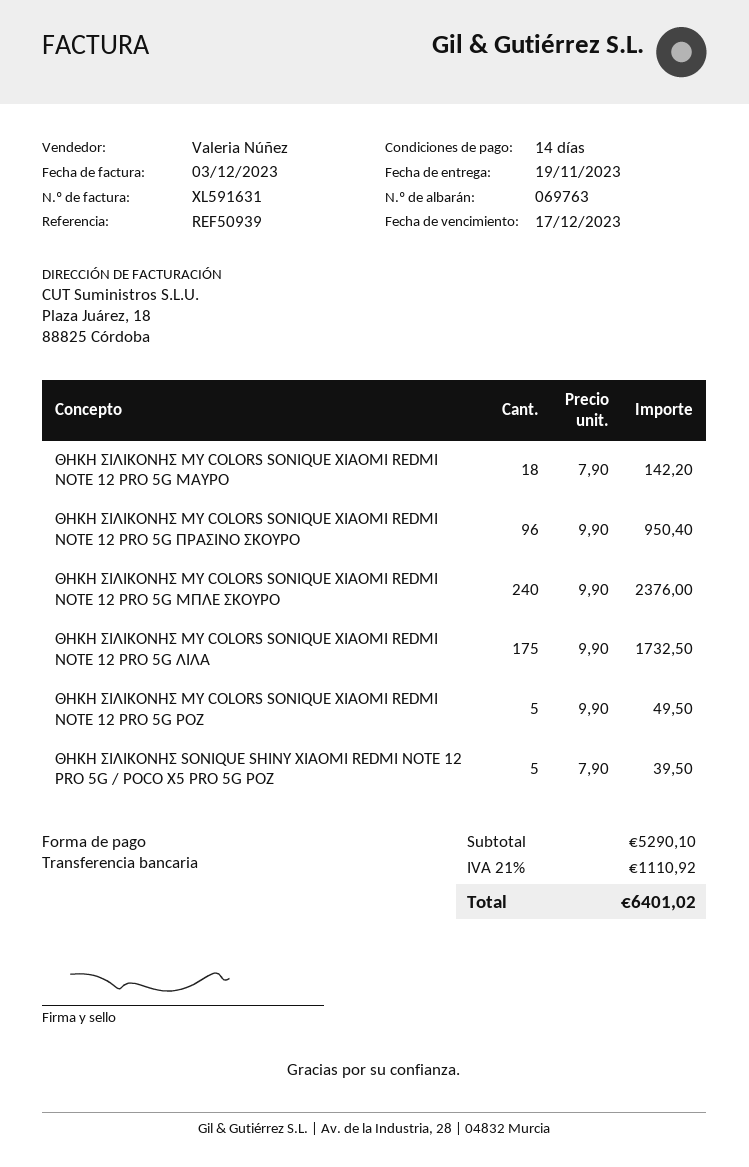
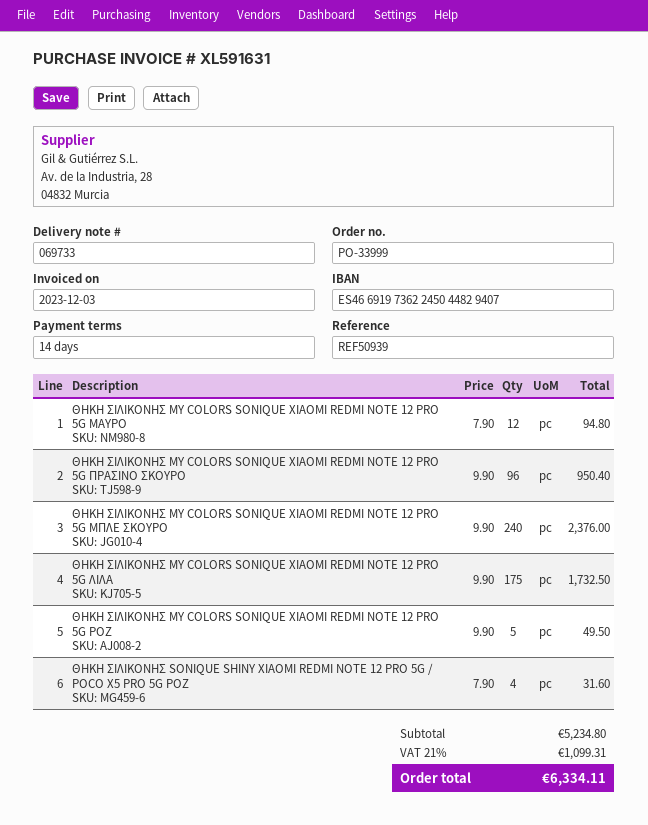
delivery note number: 069763 -> 069733
ΘΗΚΗ ΣΙΛΙΚΟΝΗΣ MY COLORS SONIQUE XIAOMI REDMI NOTE 12 PRO 5G ΜΑΥΡΟ: 18 x 7.90 = 142.20 -> 12 x 7.90 = 94.80
ΘΗΚΗ ΣΙΛΙΚΟΝΗΣ SONIQUE SHINY XIAOMI REDMI NOTE 12 PRO 5G / POCO X5 PRO 5G ΡΟΖ: 5 x 7.90 = 39.50 -> 4 x 7.90 = 31.60
subtotal: 5290.10 -> 5234.80
tax: 21% = 1110.92 -> 21% = 1099.31
total: 6401.02 -> 6334.11

